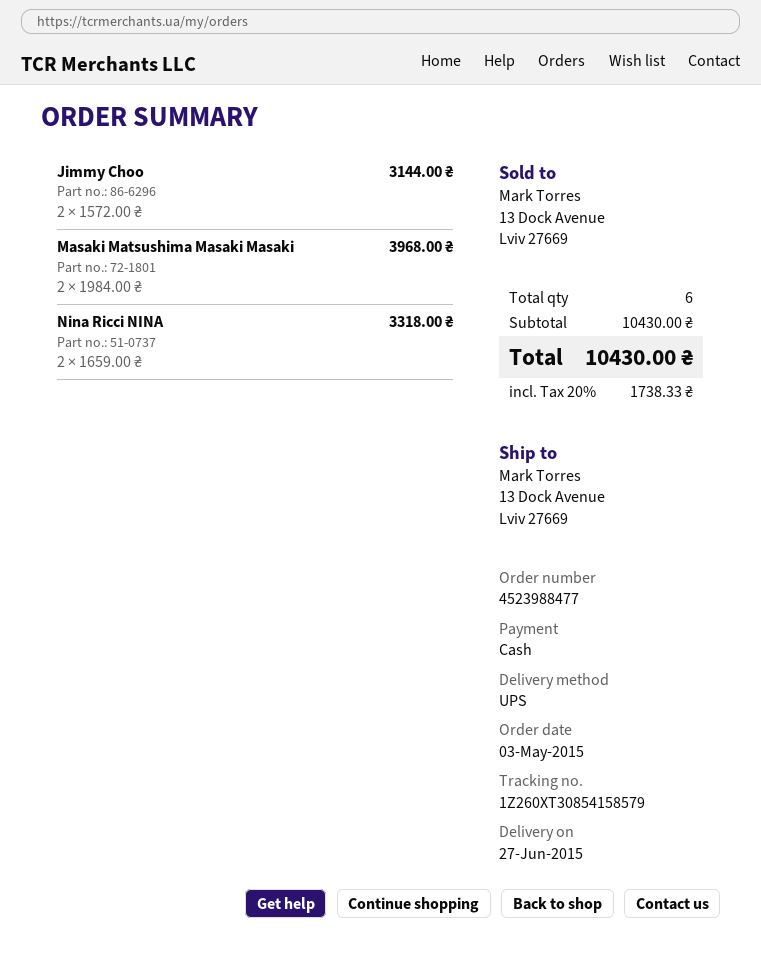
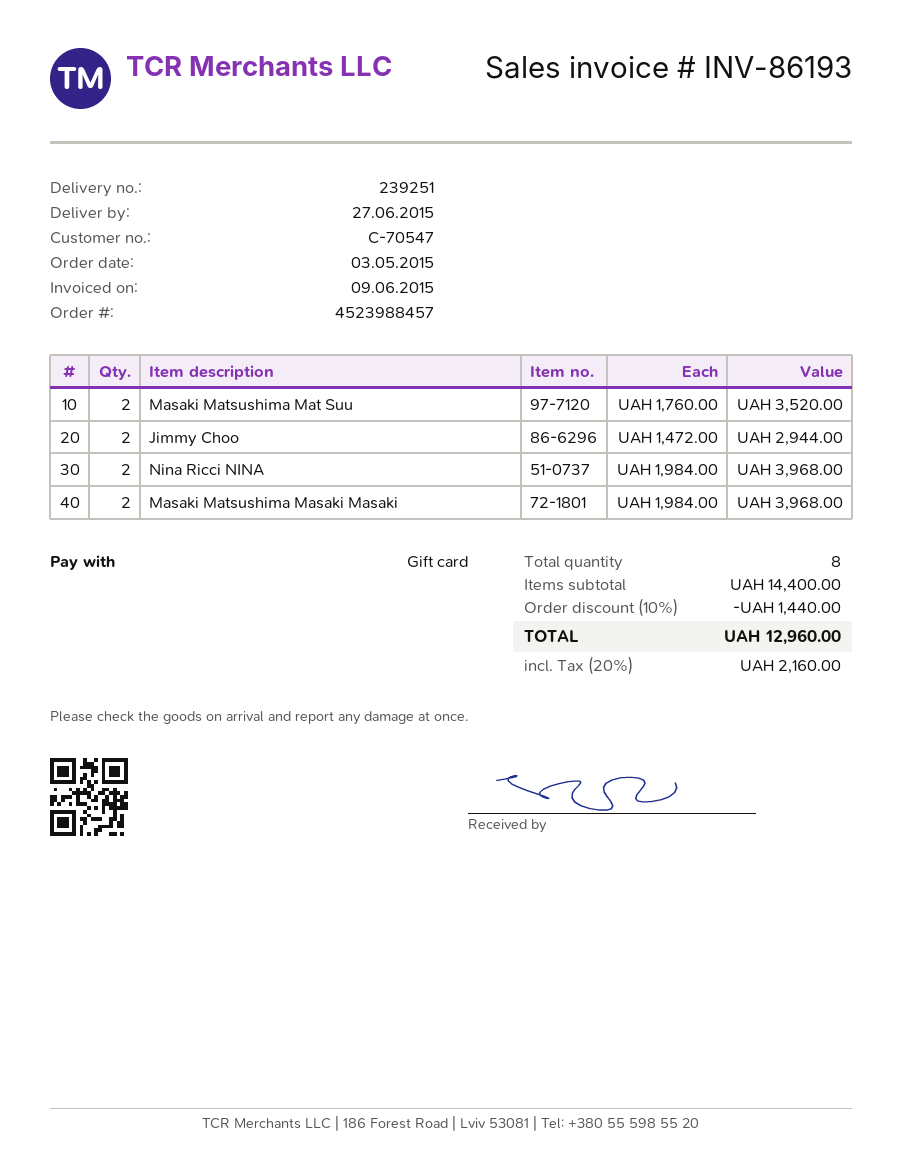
order number: 4523988477 -> 4523988457
payment method: cash -> gift card
Jimmy Choo: 2 x 1572.00 = 3144.00 -> 2 x 1472.00 = 2944.00
Nina Ricci NINA: 2 x 1659.00 = 3318.00 -> 2 x 1984.00 = 3968.00
Masaki Matsushima Mat Suu: none -> 2 x 1760.00 = 3520.00
total quantity: 6 -> 8
subtotal: 10430.00 -> 14400.00
discount: none -> 10% = 1440.00
tax: 20% = 1738.33 -> 20% = 2160.00
total: 10430.00 -> 12960.00

